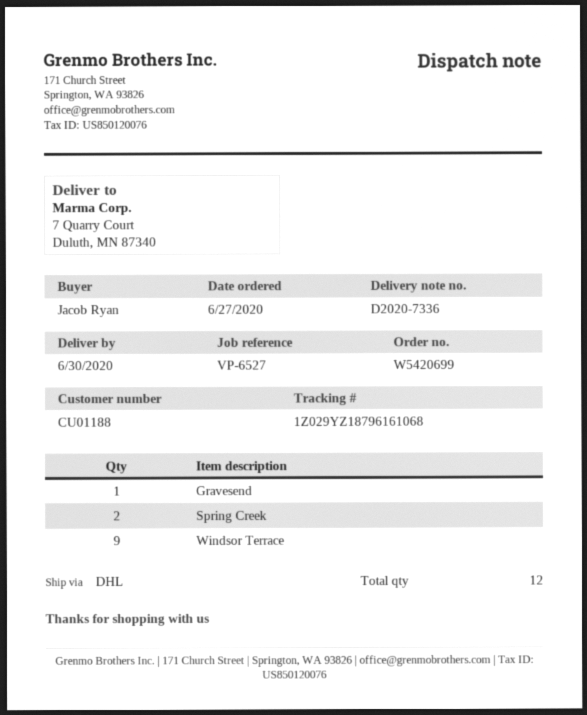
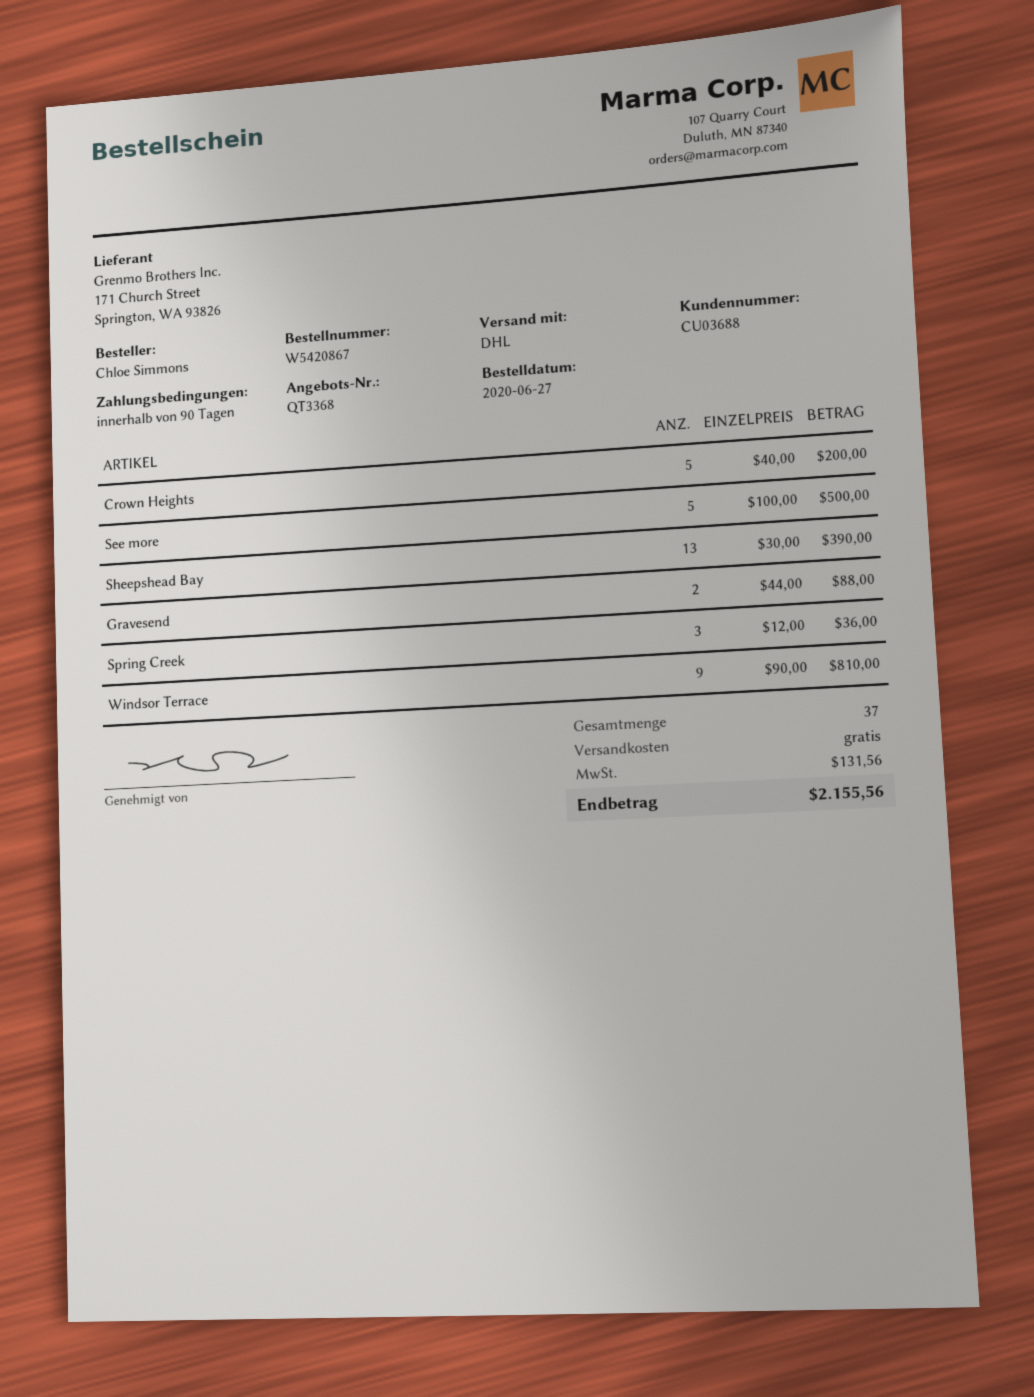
order number: W5420699 -> W5420867
customer number: CU01188 -> CU03688
ordered by: Jacob Ryan -> Chloe Simmons
Gravesend: 1 -> 2
Spring Creek: 2 -> 3
Crown Heights: none -> 5
See more: none -> 5
Sheepshead Bay: none -> 13
total quantity: 12 -> 37

